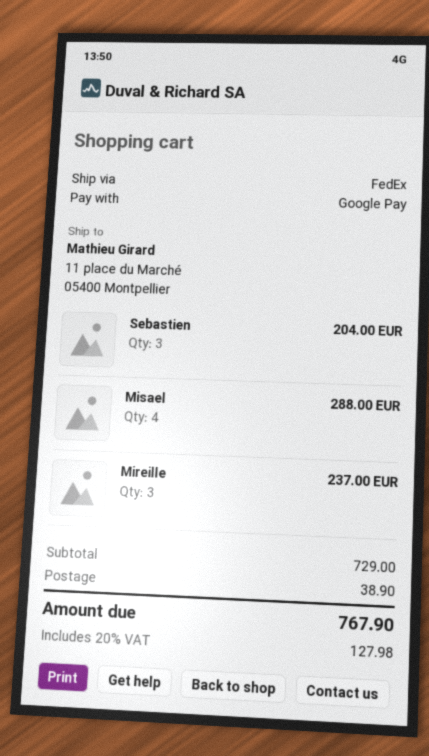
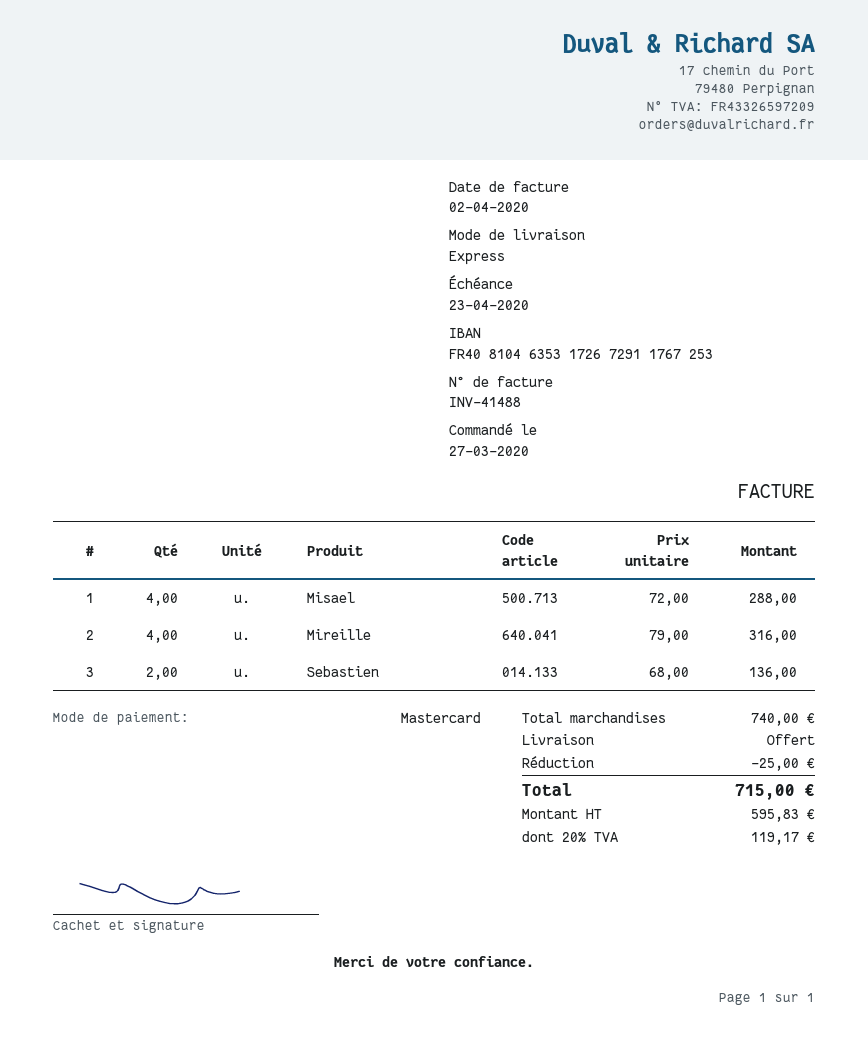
payment method: Google Pay -> Mastercard
shipping method: FedEx -> express
Sebastien: 3 for 204.00 -> 2 for 136.00
Mireille: 3 for 237.00 -> 4 for 316.00
subtotal: 729.00 -> 740.00
discount: none -> 25.00
shipping: 38.90 -> 0.00
tax: 20% = 127.98 -> 20% = 119.17
total: 767.90 -> 715.00

